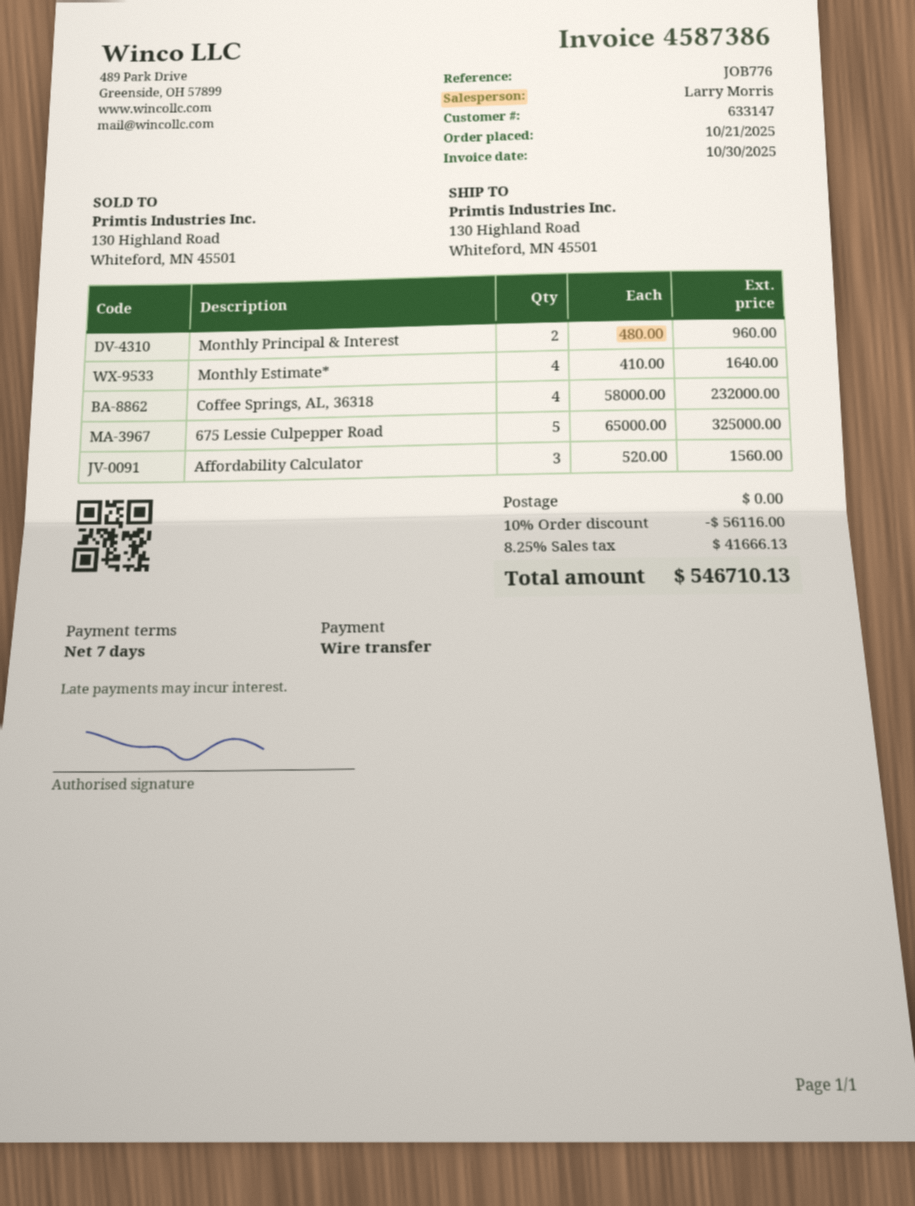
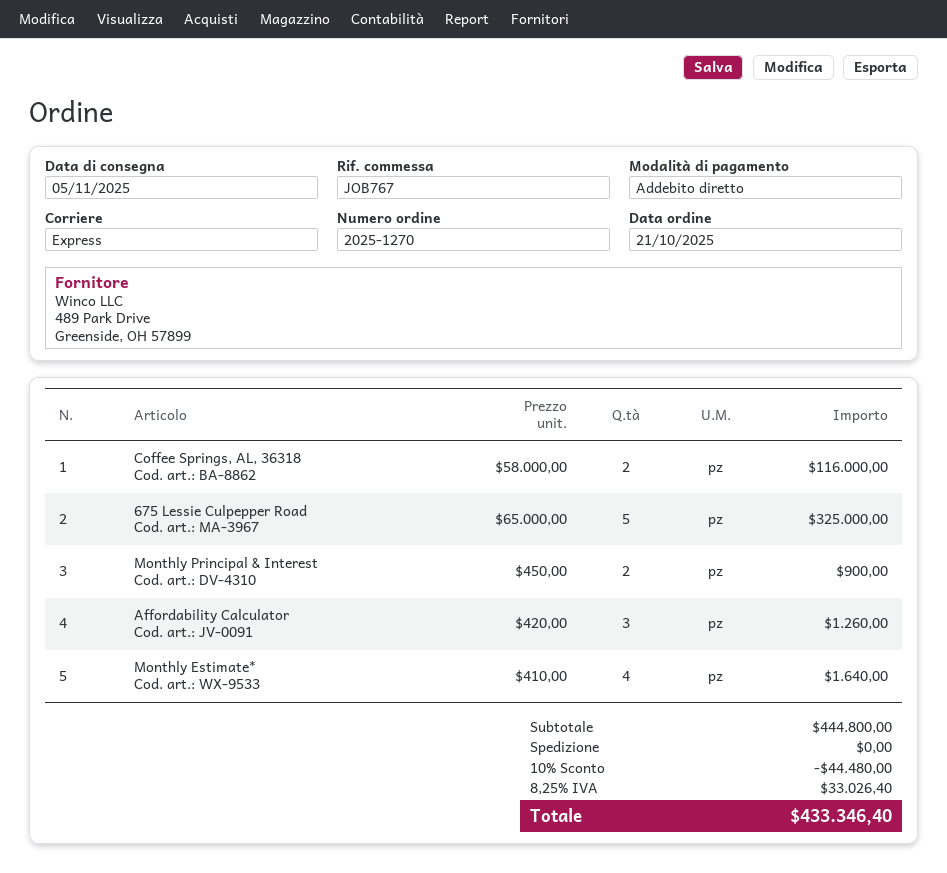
reference: JOB776 -> JOB767
payment method: bank transfer -> direct debit
Monthly Principal & Interest: 2 x 480.00 = 960.00 -> 2 x 450.00 = 900.00
Coffee Springs, AL, 36318: 4 x 58000.00 = 232000.00 -> 2 x 58000.00 = 116000.00
Affordability Calculator: 3 x 520.00 = 1560.00 -> 3 x 420.00 = 1260.00
discount: 10% = 56116.00 -> 10% = 44480.00
tax: 8.25% = 41666.13 -> 8.25% = 33026.40
total: 546710.13 -> 433346.40

